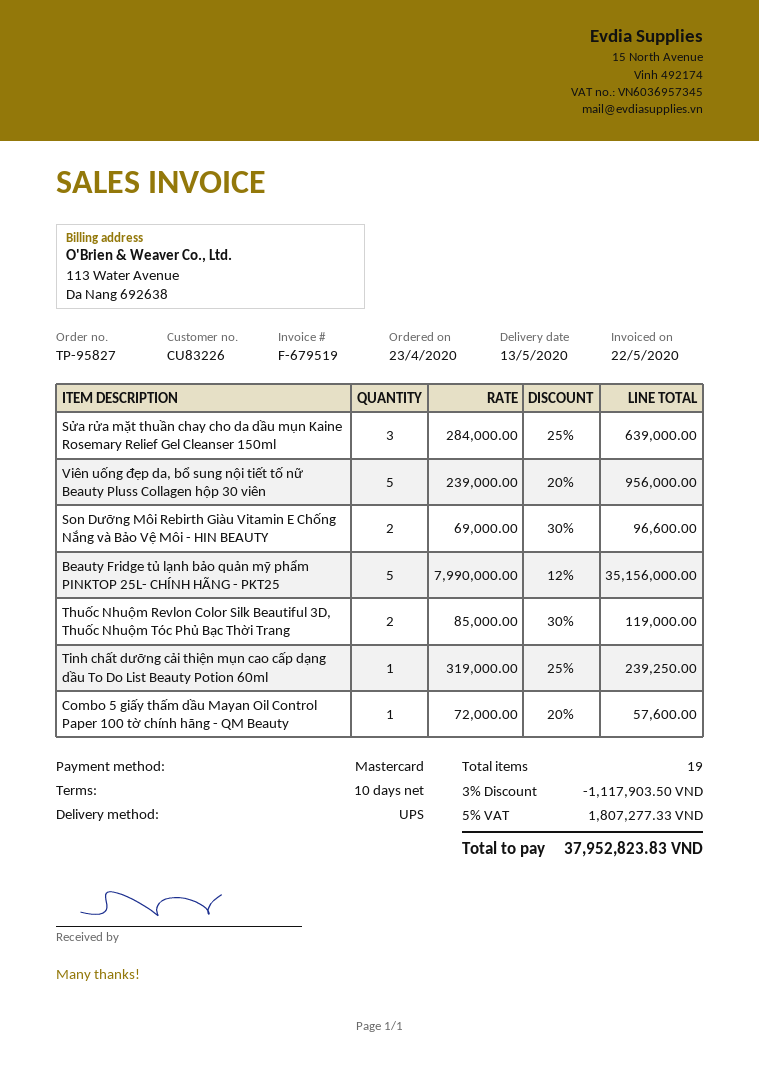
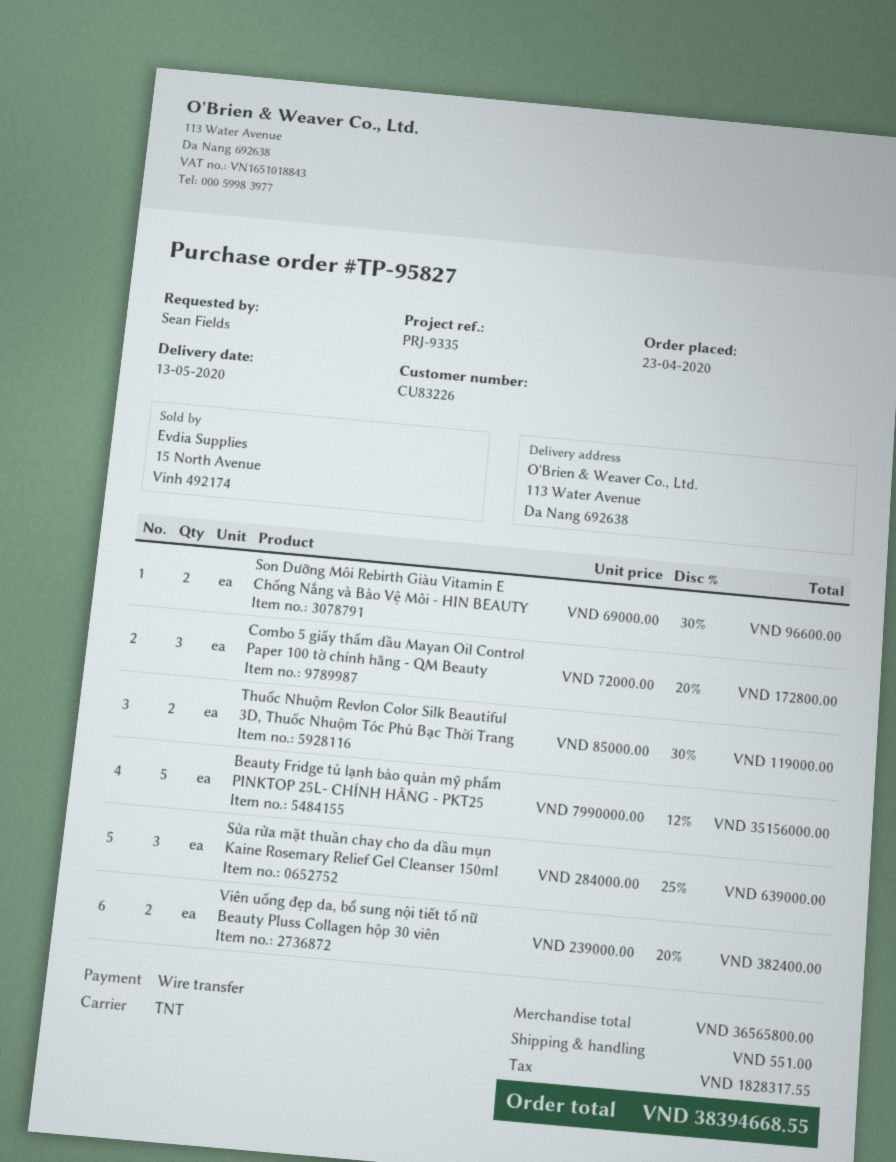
payment method: Mastercard -> bank transfer
shipping method: UPS -> TNT
Viên uống đẹp da, bổ sung nội tiết tố nữ Beauty Pluss Collagen hộp 30 viên: 5 x 239000.00 - 20% = 956000.00 -> 2 x 239000.00 - 20% = 382400.00
Tinh chất dưỡng cải thiện mụn cao cấp dạng dầu To Do List Beauty Potion 60ml: 1 x 319000.00 - 25% = 239250.00 -> none
Combo 5 giấy thấm dầu Mayan Oil Control Paper 100 tờ chính hãng - QM Beauty: 1 x 72000.00 - 20% = 57600.00 -> 3 x 72000.00 - 20% = 172800.00
discount: 3% = 1117903.50 -> none
shipping: none -> 551.00
tax: 1807277.33 -> 1828317.55
total: 37952823.83 -> 38394668.55

